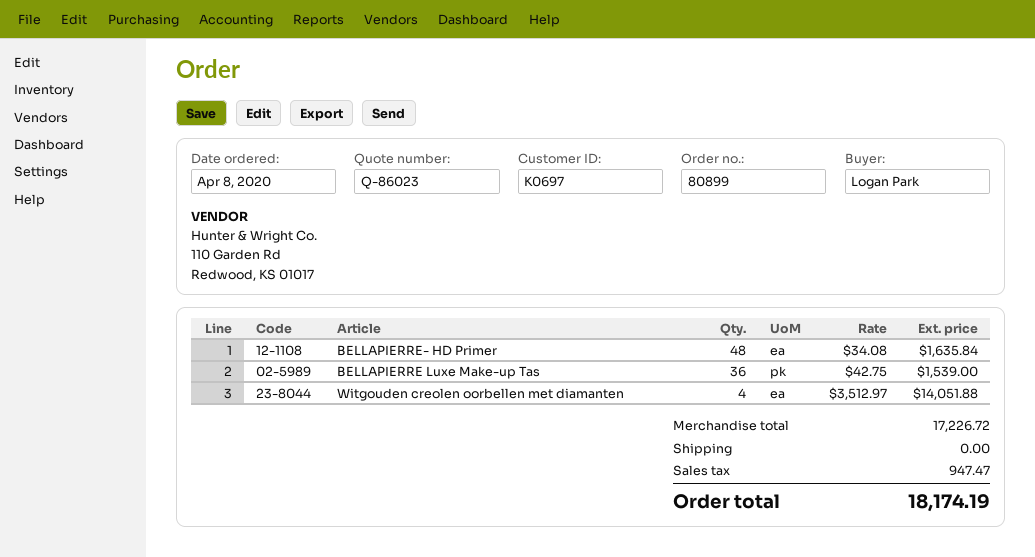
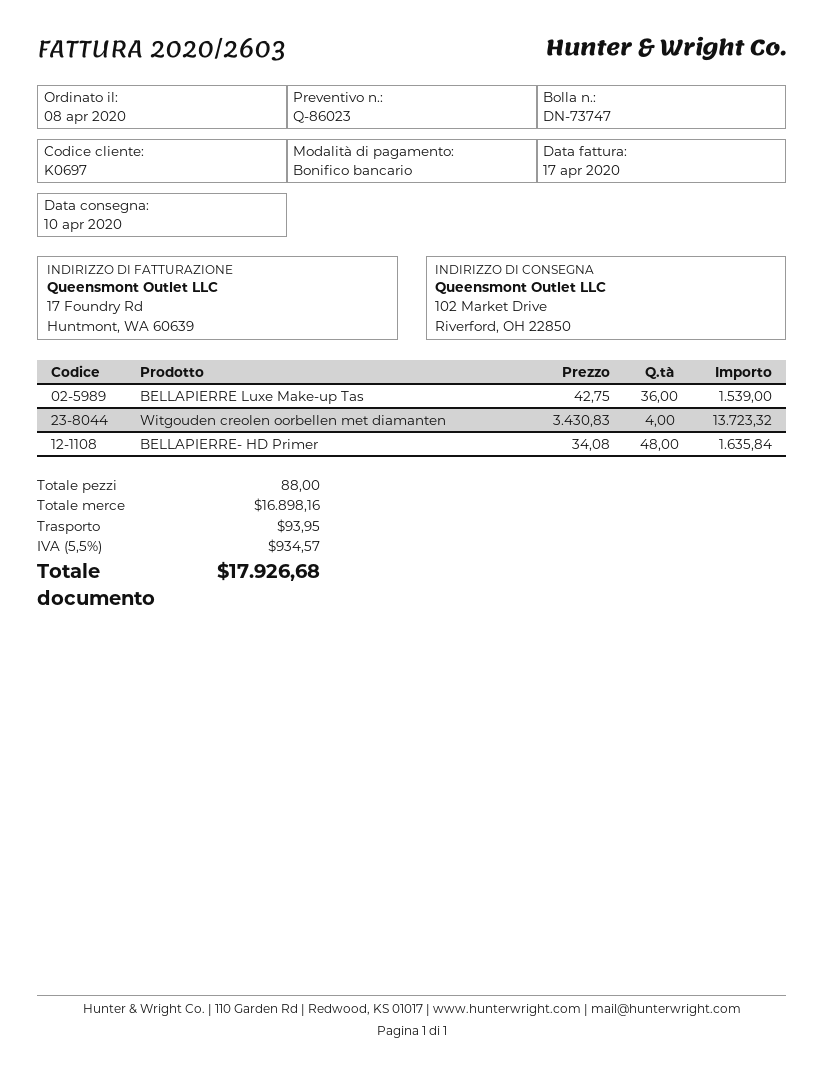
Witgouden creolen oorbellen met diamanten: 4 x 3512.97 = 14051.88 -> 4 x 3430.83 = 13723.32
subtotal: 17226.72 -> 16898.16
shipping: 0.00 -> 93.95
tax: 947.47 -> 934.57
total: 18174.19 -> 17926.68

